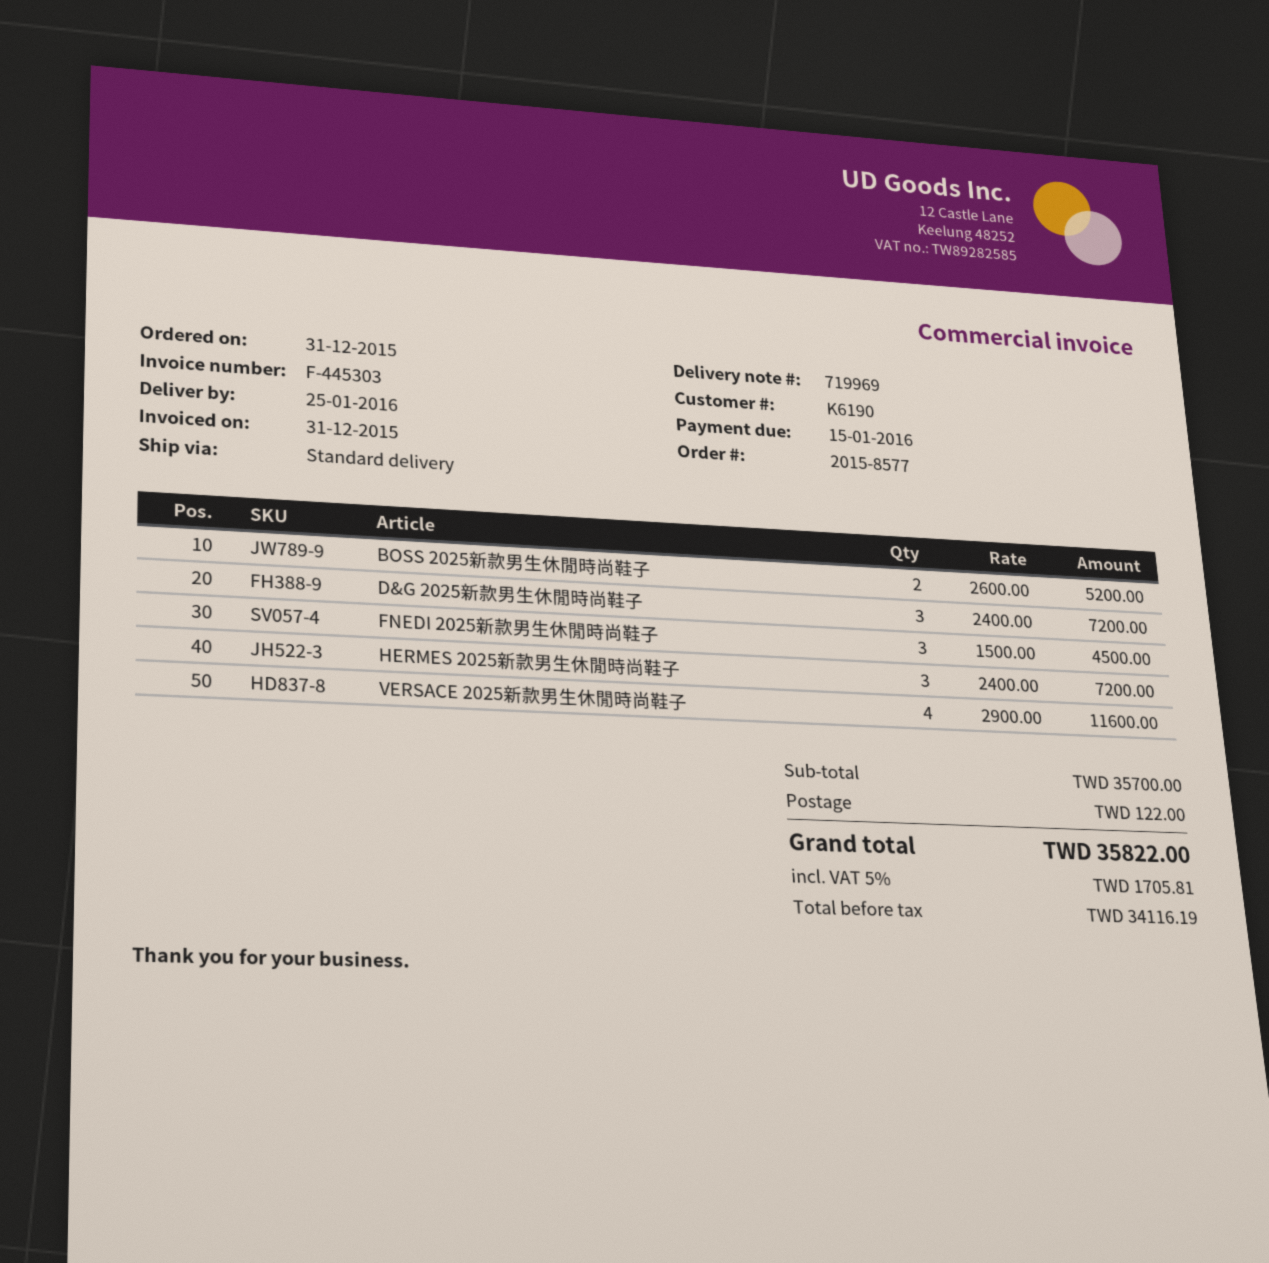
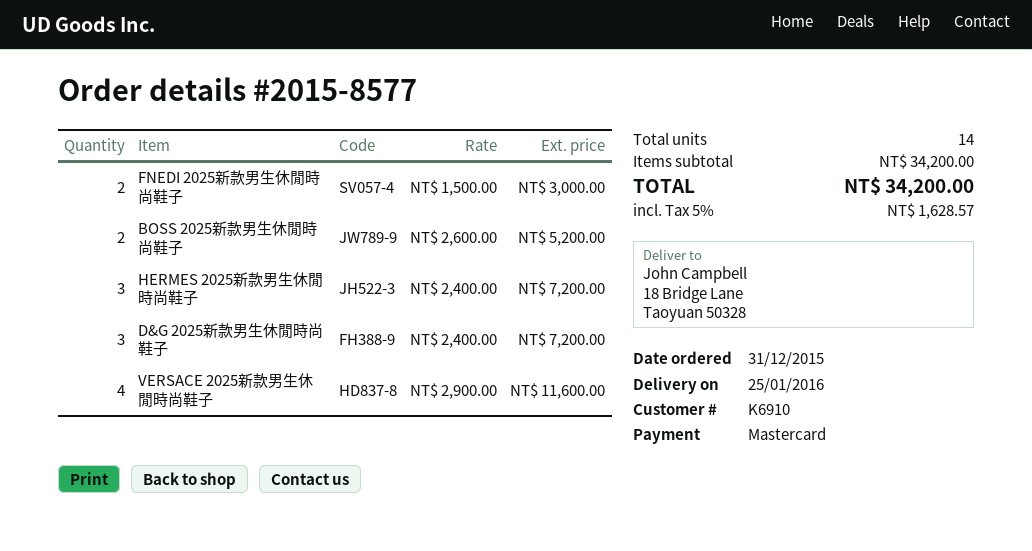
customer number: K6190 -> K6910
FNEDI 2025新款男生休閒時尚鞋子: 3 x 1500.00 = 4500.00 -> 2 x 1500.00 = 3000.00
subtotal: 35700.00 -> 34200.00
shipping: 122.00 -> none
tax: 5% = 1705.81 -> 5% = 1628.57
total: 35822.00 -> 34200.00

